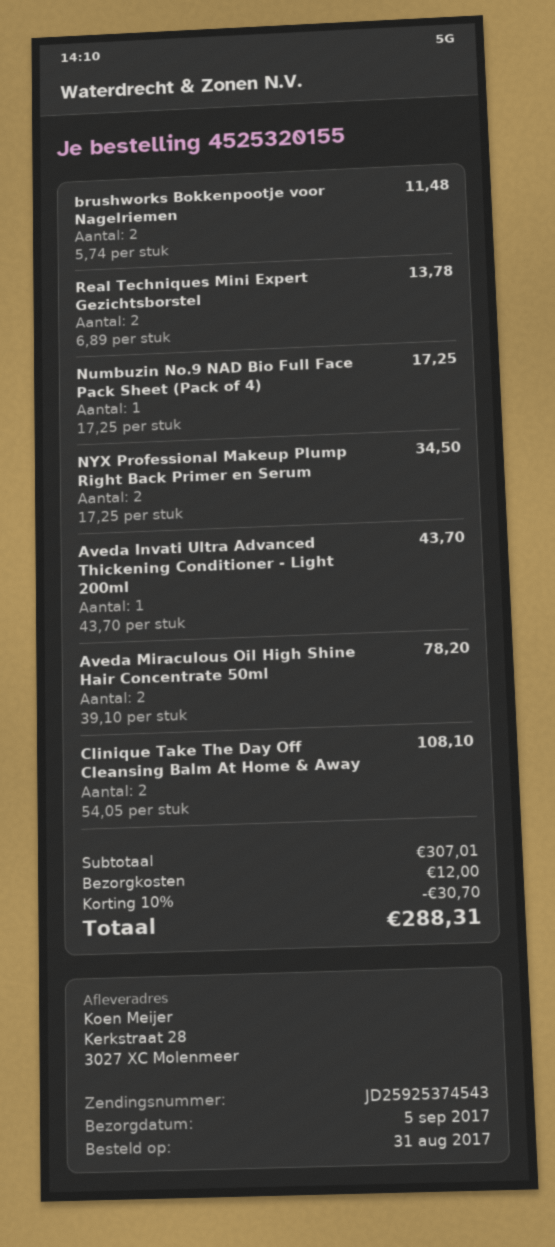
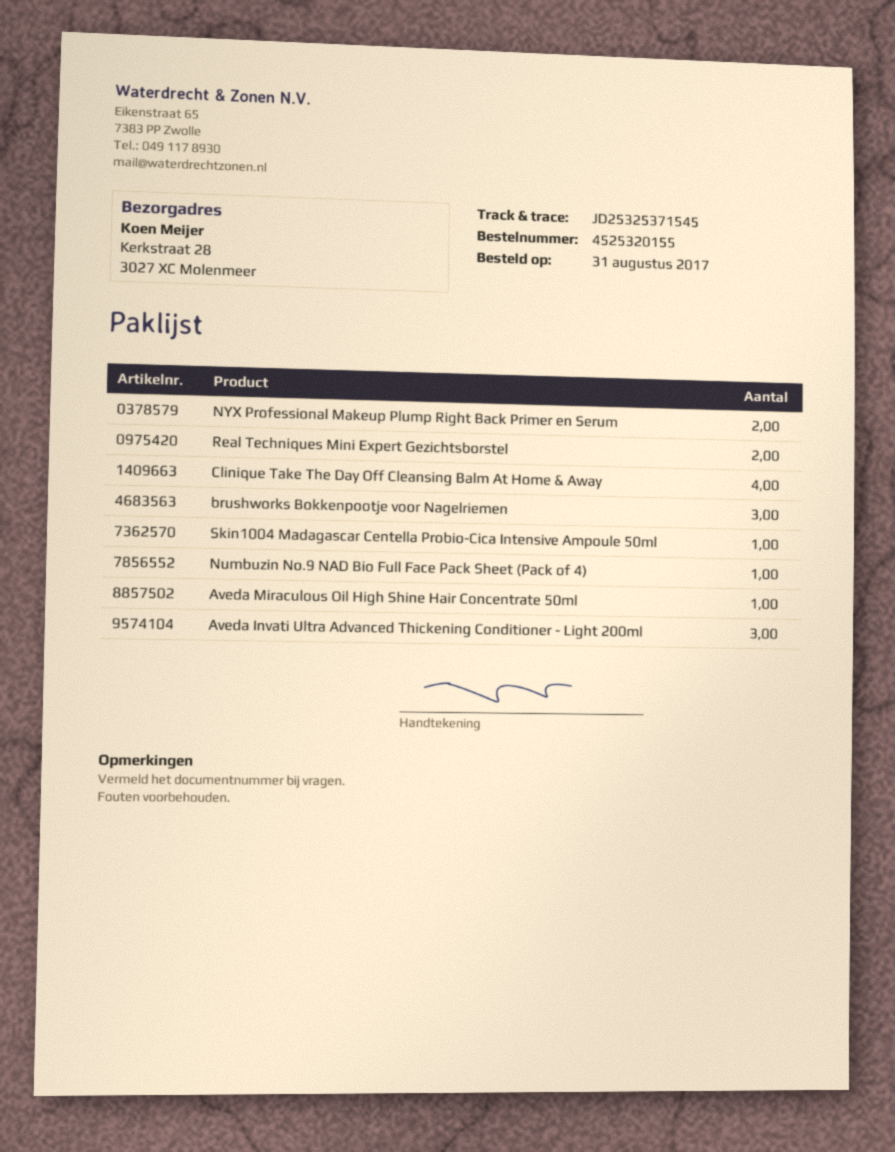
tracking number: JD25925374543 -> JD25325371545
brushworks Bokkenpootje voor Nagelriemen: 2 -> 3
Aveda Invati Ultra Advanced Thickening Conditioner - Light 200ml: 1 -> 3
Aveda Miraculous Oil High Shine Hair Concentrate 50ml: 2 -> 1
Clinique Take The Day Off Cleansing Balm At Home & Away: 2 -> 4
Skin1004 Madagascar Centella Probio-Cica Intensive Ampoule 50ml: none -> 1

